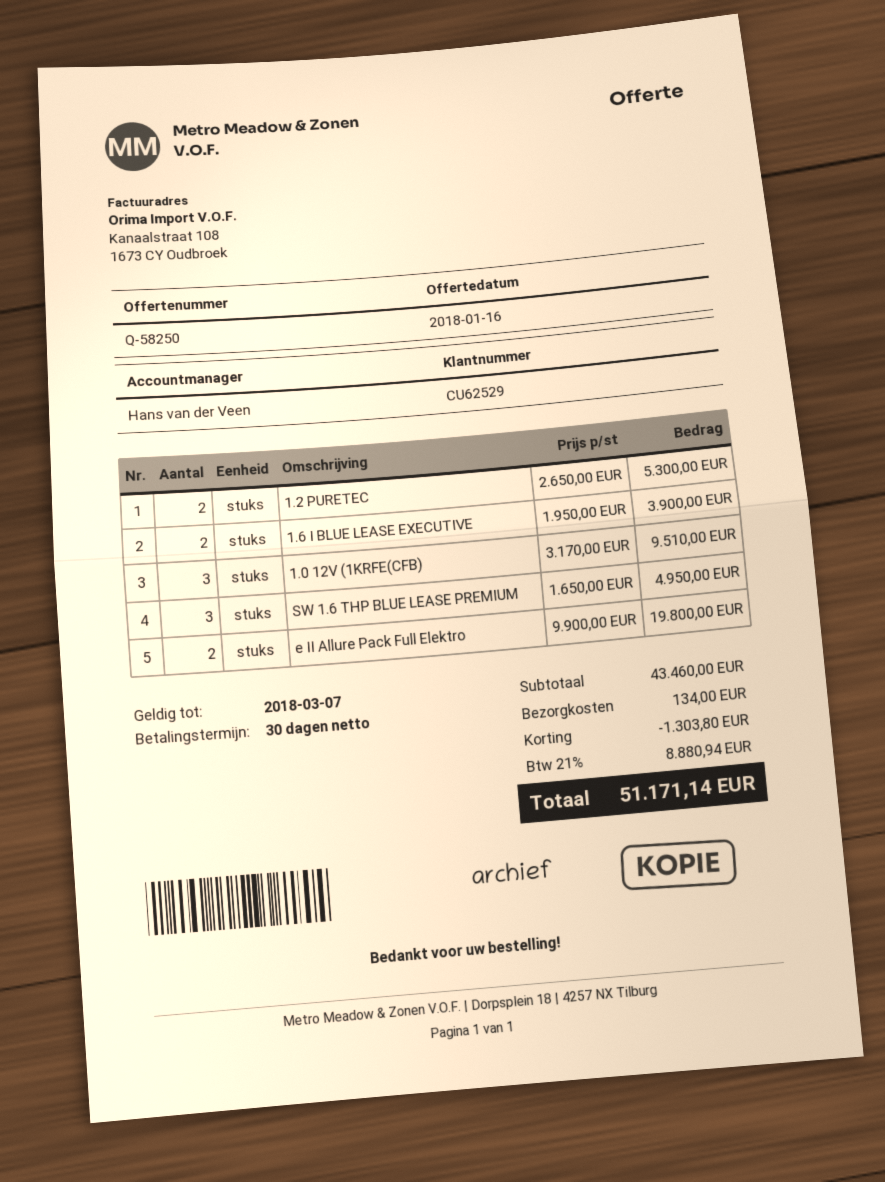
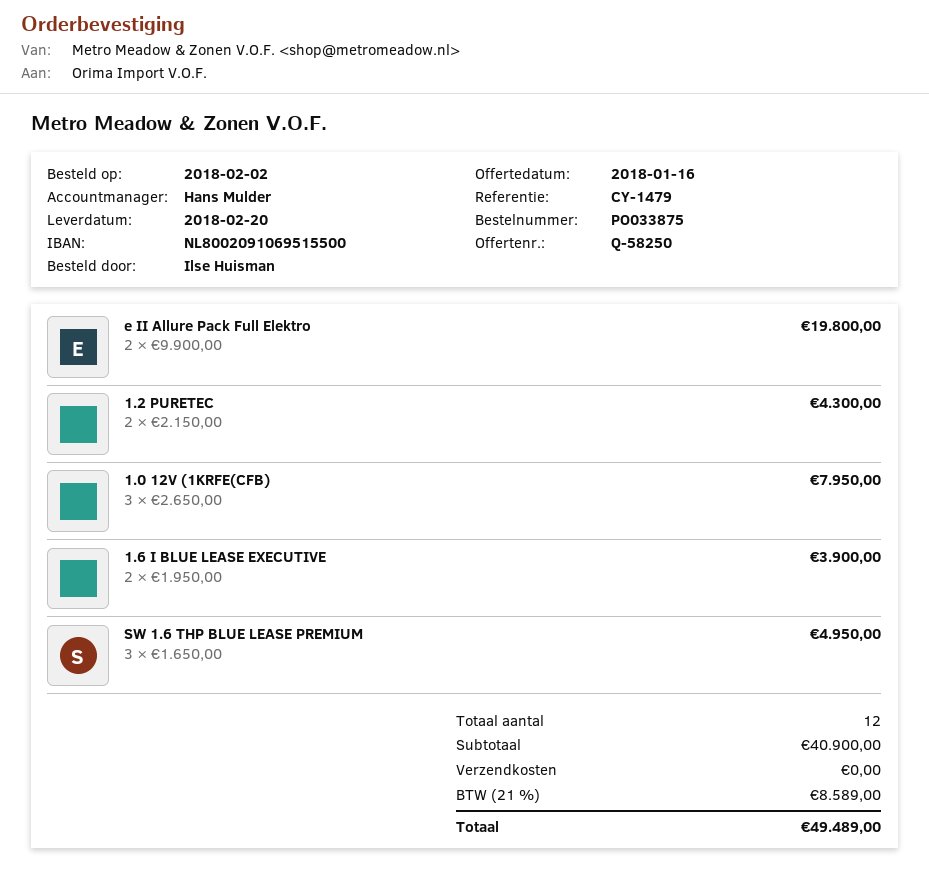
sales rep: Hans van der Veen -> Hans Mulder
1.2 PURETEC: 2 x 2650.00 = 5300.00 -> 2 x 2150.00 = 4300.00
1.0 12V (1KRFE(CFB): 3 x 3170.00 = 9510.00 -> 3 x 2650.00 = 7950.00
subtotal: 43460.00 -> 40900.00
discount: 1303.80 -> none
shipping: 134.00 -> 0.00
tax: 21% = 8880.94 -> 21% = 8589.00
total: 51171.14 -> 49489.00

